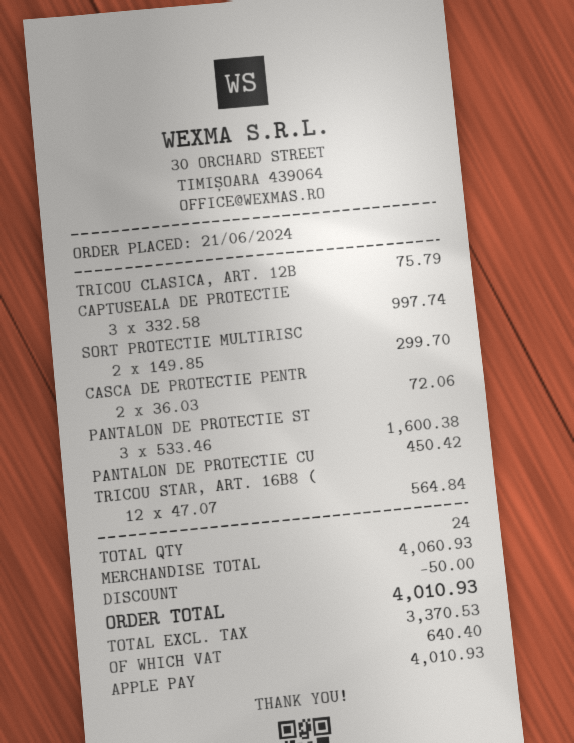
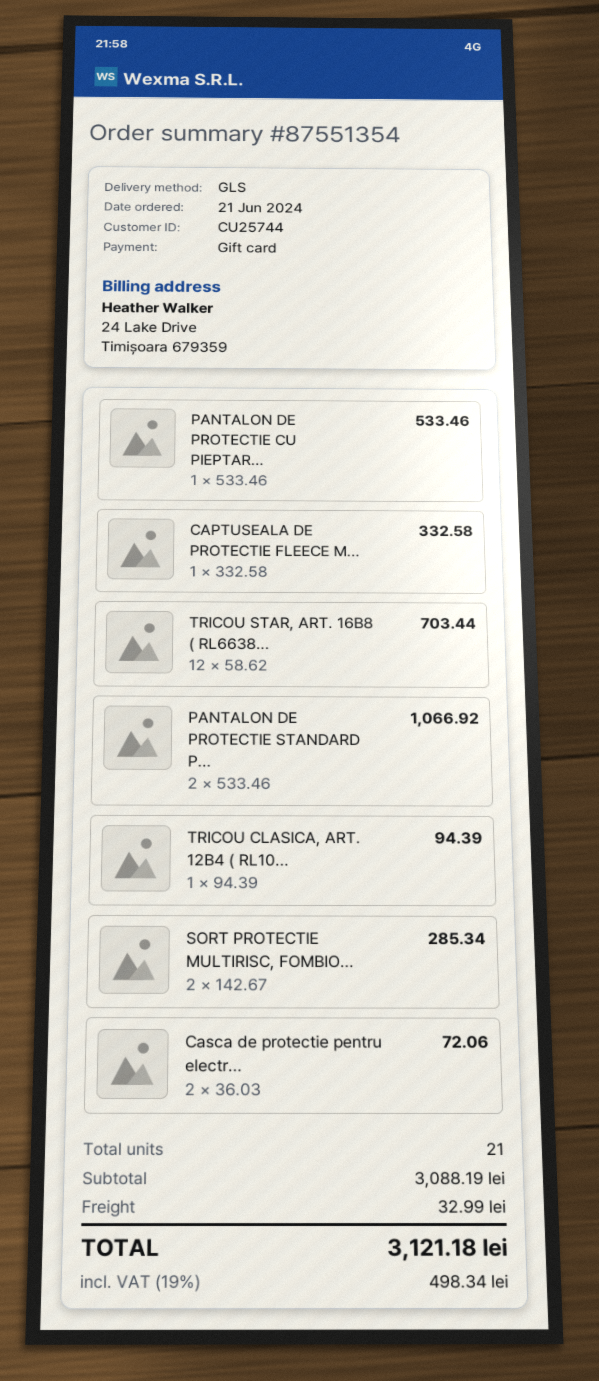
payment method: Apple Pay -> gift card
TRICOU CLASICA, ART. 12B: 1 x 75.79 = 75.79 -> 1 x 94.39 = 94.39
CAPTUSEALA DE PROTECTIE: 3 x 332.58 = 997.74 -> 1 x 332.58 = 332.58
SORT PROTECTIE MULTIRISC: 2 x 149.85 = 299.70 -> 2 x 142.67 = 285.34
PANTALON DE PROTECTIE ST: 3 x 533.46 = 1600.38 -> 2 x 533.46 = 1066.92
PANTALON DE PROTECTIE CU: 1 x 450.42 = 450.42 -> 1 x 533.46 = 533.46
TRICOU STAR, ART. 16B8 (: 12 x 47.07 = 564.84 -> 12 x 58.62 = 703.44
total quantity: 24 -> 21
subtotal: 4060.93 -> 3088.19
discount: 50.00 -> none
shipping: none -> 32.99
tax: 640.40 -> 498.34
total: 4010.93 -> 3121.18

